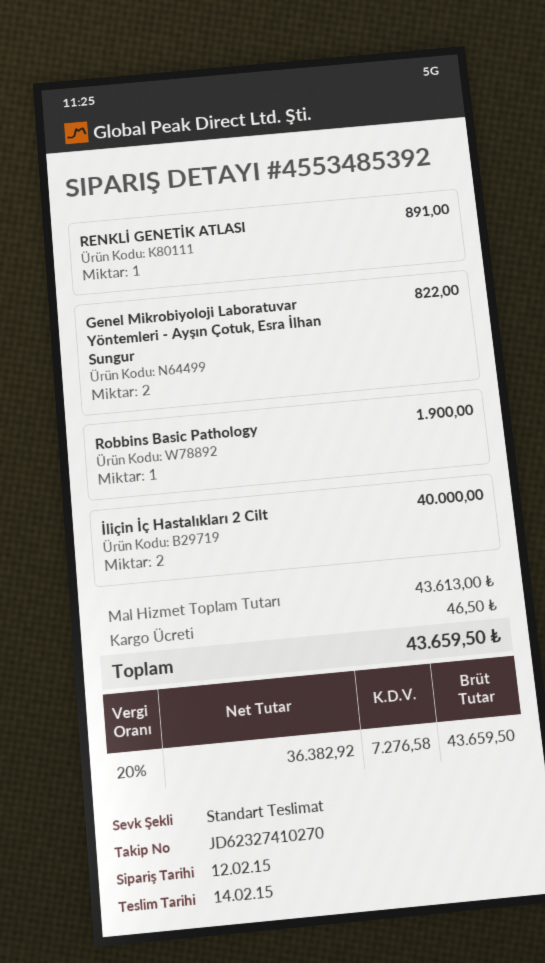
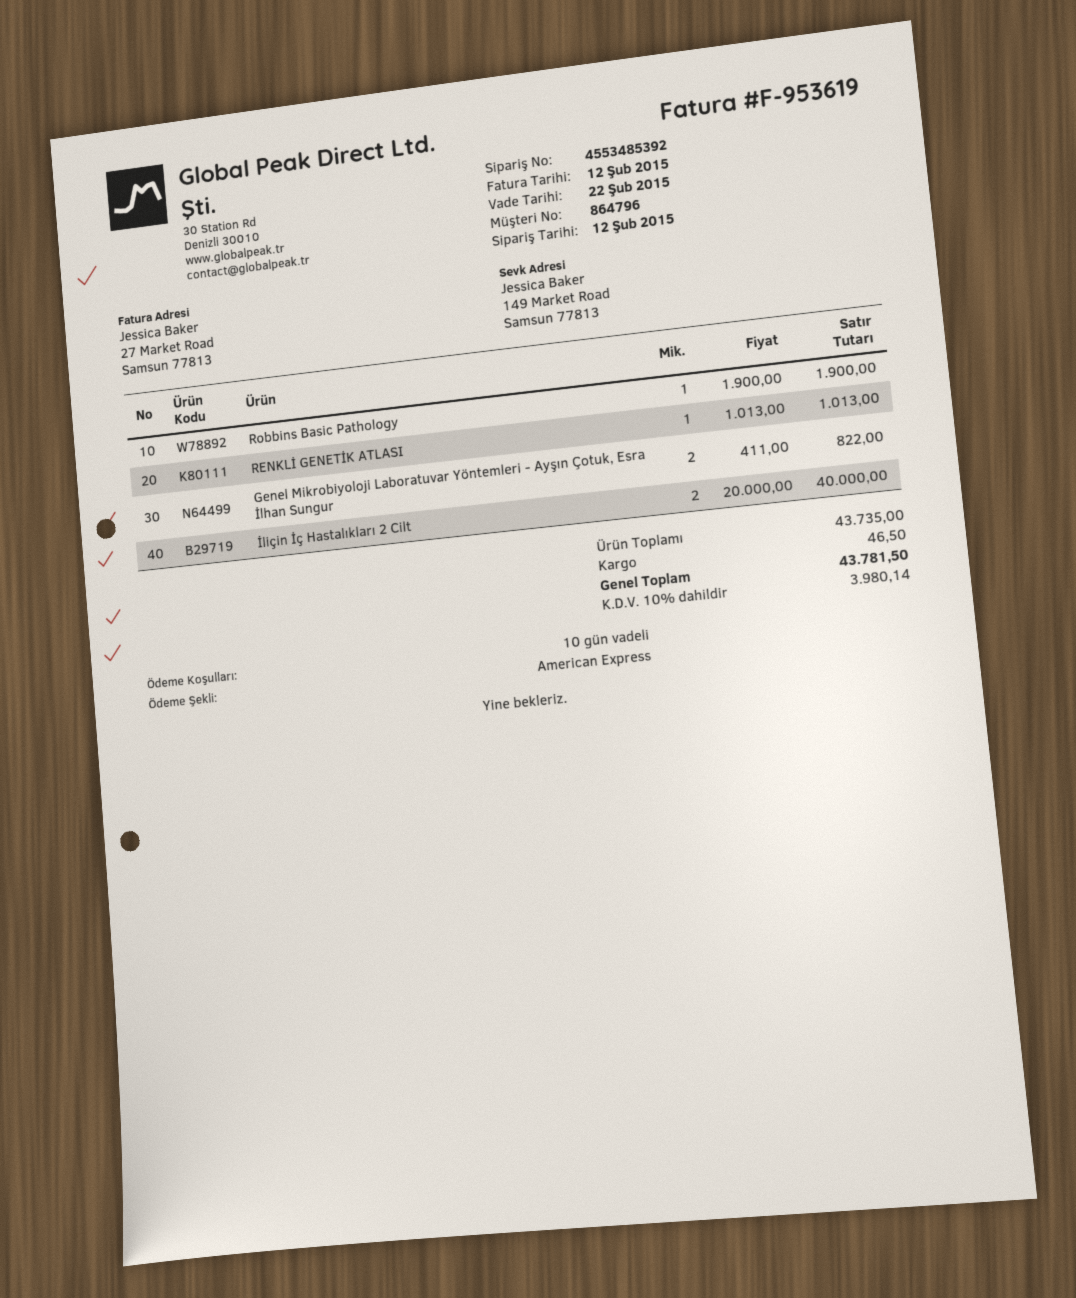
RENKLİ GENETİK ATLASI: 1 for 891.00 -> 1 for 1013.00
subtotal: 43613.00 -> 43735.00
tax: 20% = 7276.58 -> 10% = 3980.14
total: 43659.50 -> 43781.50

